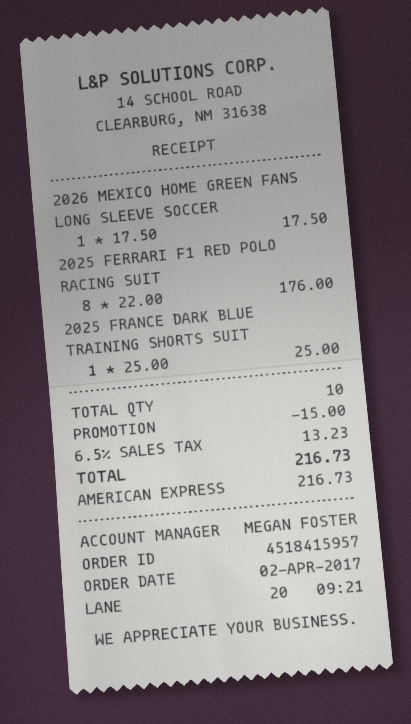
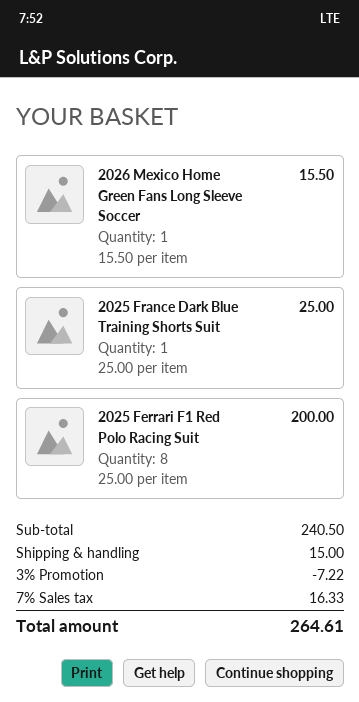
2026 MEXICO HOME GREEN FANS LONG SLEEVE SOCCER: 1 x 17.50 = 17.50 -> 1 x 15.50 = 15.50
2025 FERRARI F1 RED POLO RACING SUIT: 8 x 22.00 = 176.00 -> 8 x 25.00 = 200.00
discount: 15.00 -> 7.22
shipping: none -> 15.00
tax: 6.5% = 13.23 -> 7% = 16.33
total: 216.73 -> 264.61

